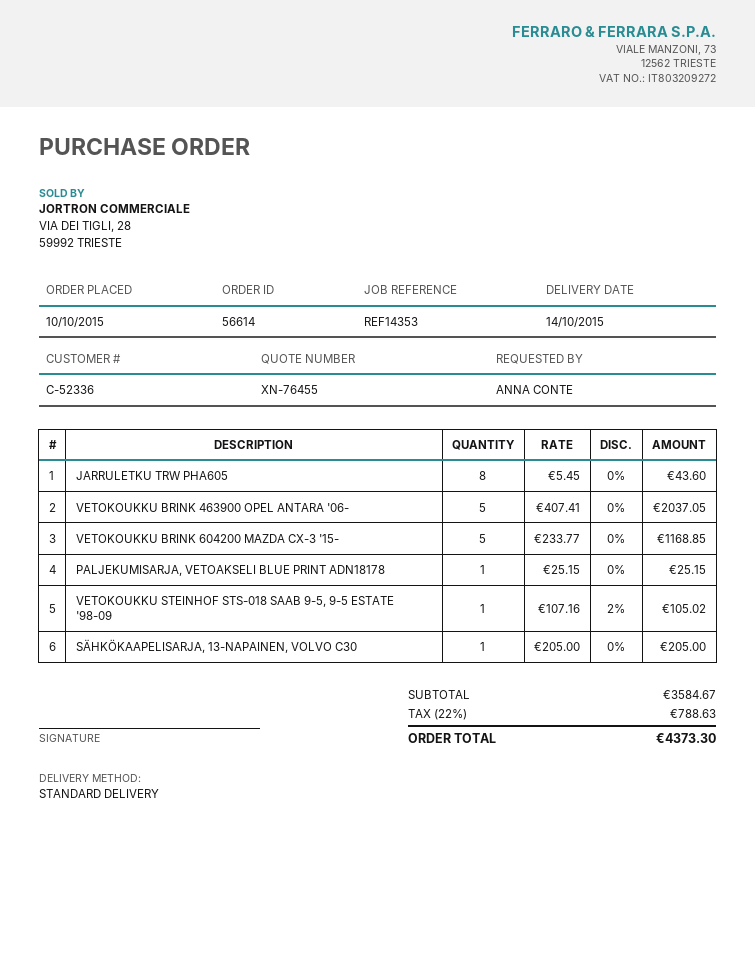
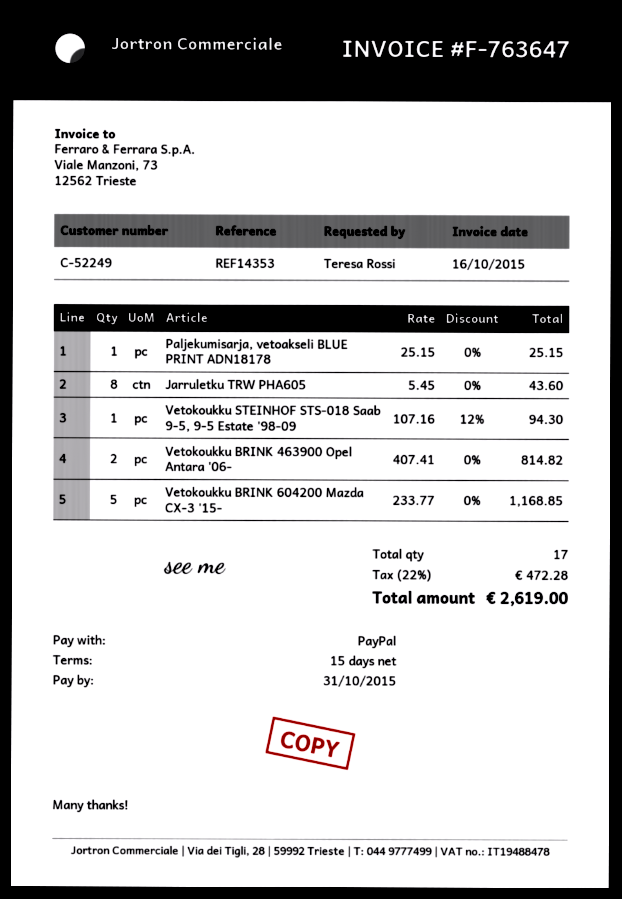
customer number: C-52336 -> C-52249
ordered by: ANNA CONTE -> Teresa Rossi
VETOKOUKKU BRINK 463900 OPEL ANTARA '06-: 5 x 407.41 = 2037.05 -> 2 x 407.41 = 814.82
VETOKOUKKU STEINHOF STS-018 SAAB 9-5, 9-5 ESTATE '98-09: 1 x 107.16 - 2% = 105.02 -> 1 x 107.16 - 12% = 94.30
SÄHKÖKAAPELISARJA, 13-NAPAINEN, VOLVO C30: 1 x 205.00 = 205.00 -> none
tax: 22% = 788.63 -> 22% = 472.28
total: 4373.30 -> 2619.00

